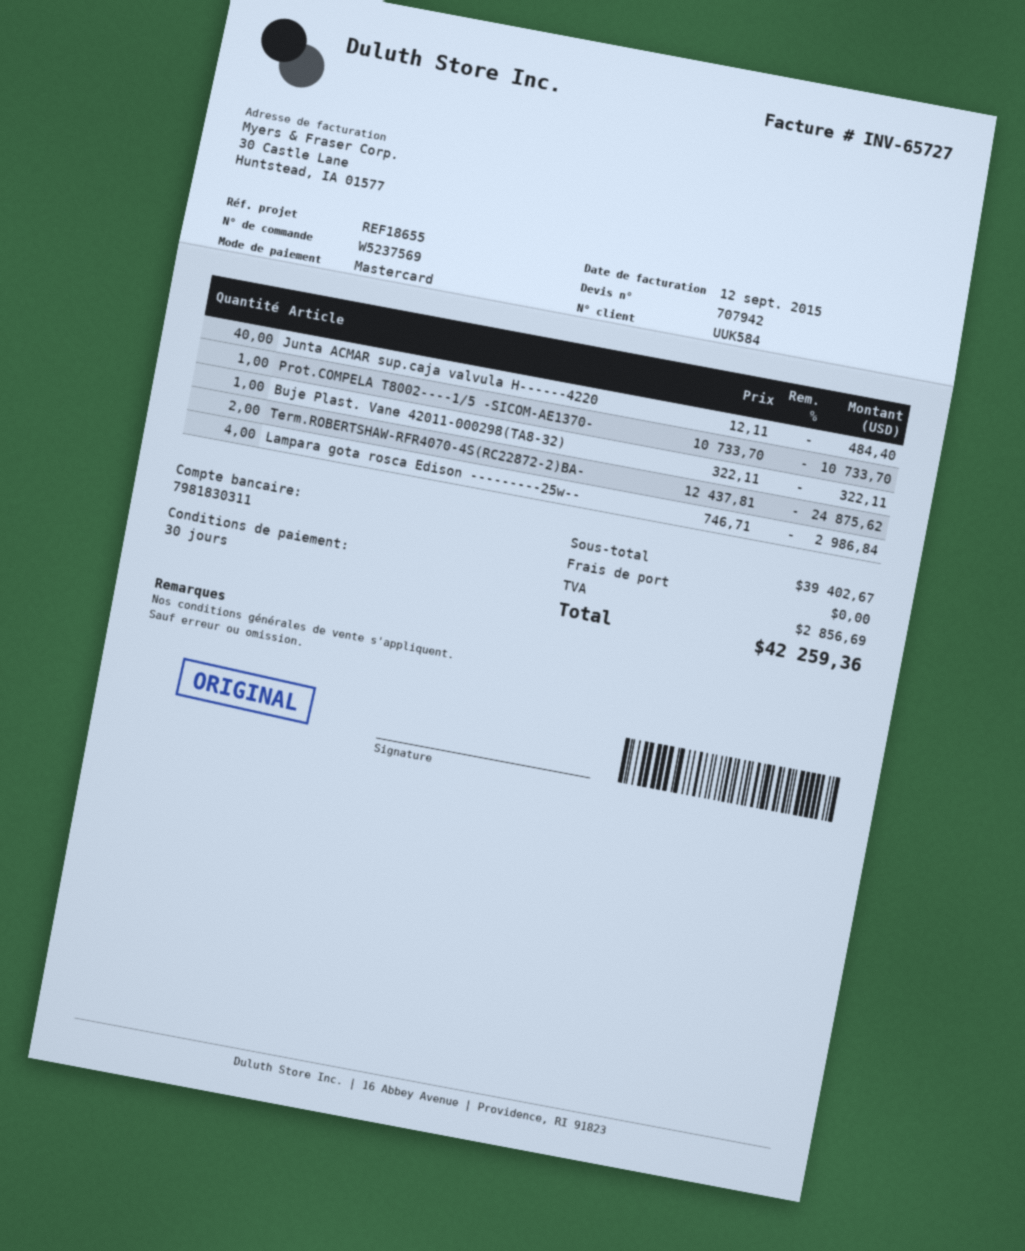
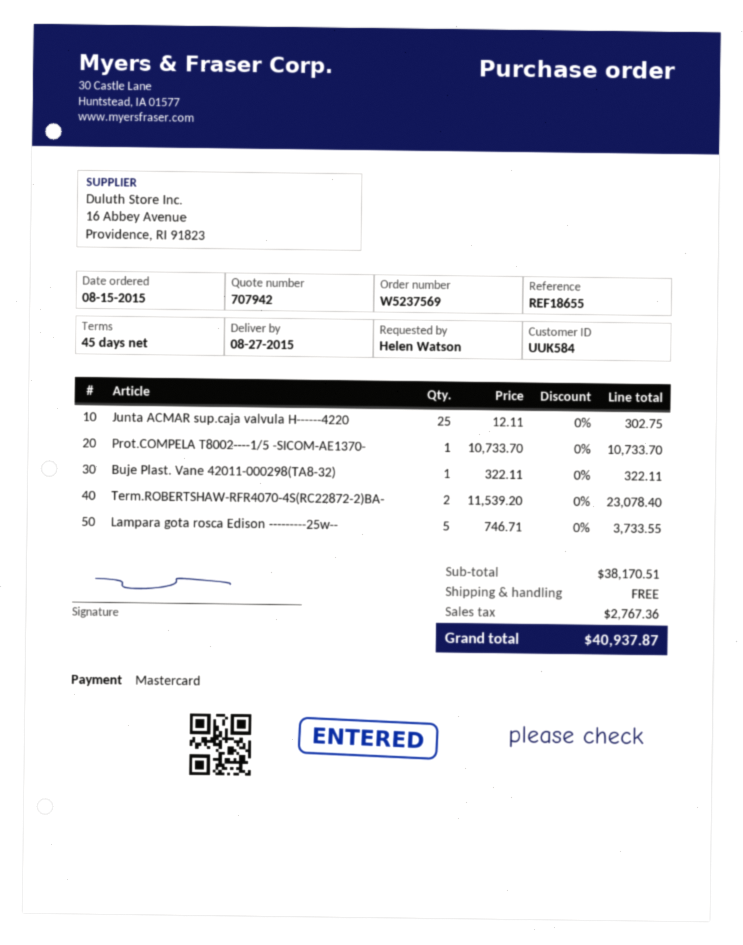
payment terms: 30 days -> 45 days
Junta ACMAR sup.caja valvula H------4220: 40 x 12.11 = 484.40 -> 25 x 12.11 = 302.75
Term.ROBERTSHAW-RFR4070-4S(RC22872-2)BA-: 2 x 12437.81 = 24875.62 -> 2 x 11539.20 = 23078.40
Lampara gota rosca Edison ---------25w--: 4 x 746.71 = 2986.84 -> 5 x 746.71 = 3733.55
subtotal: 39402.67 -> 38170.51
tax: 2856.69 -> 2767.36
total: 42259.36 -> 40937.87

